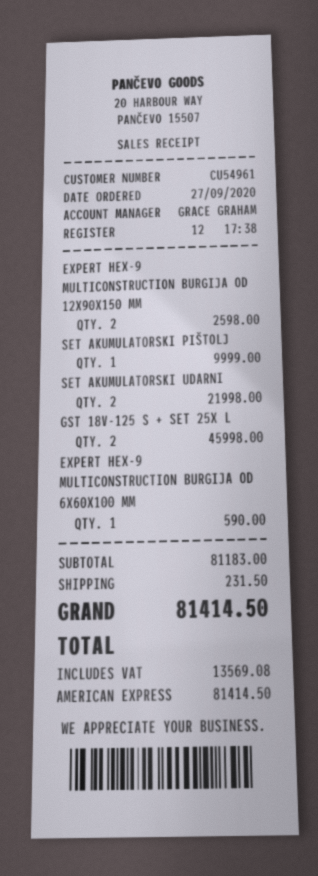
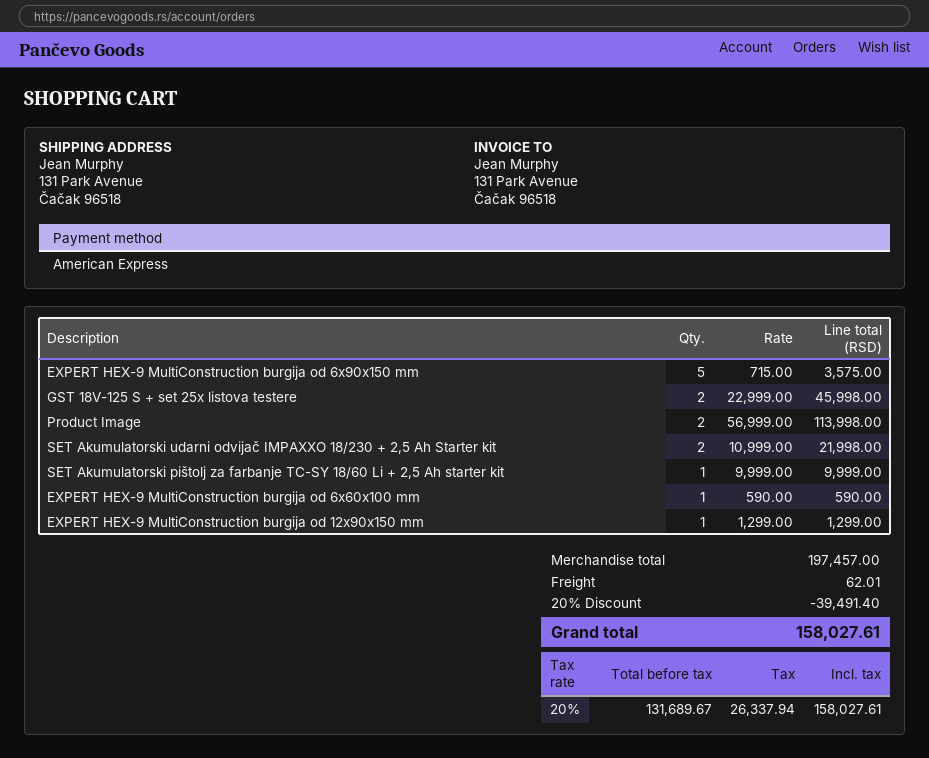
EXPERT HEX-9 MULTICONSTRUCTION BURGIJA OD 12X90X150 MM: 2 for 2598.00 -> 1 for 1299.00
EXPERT HEX-9 MultiConstruction burgija od 6x90x150 mm: none -> 5 for 3575.00
Product Image: none -> 2 for 113998.00
subtotal: 81183.00 -> 197457.00
discount: none -> 20% = 39491.40
shipping: 231.50 -> 62.01
tax: 13569.08 -> 26337.94
total: 81414.50 -> 158027.61

